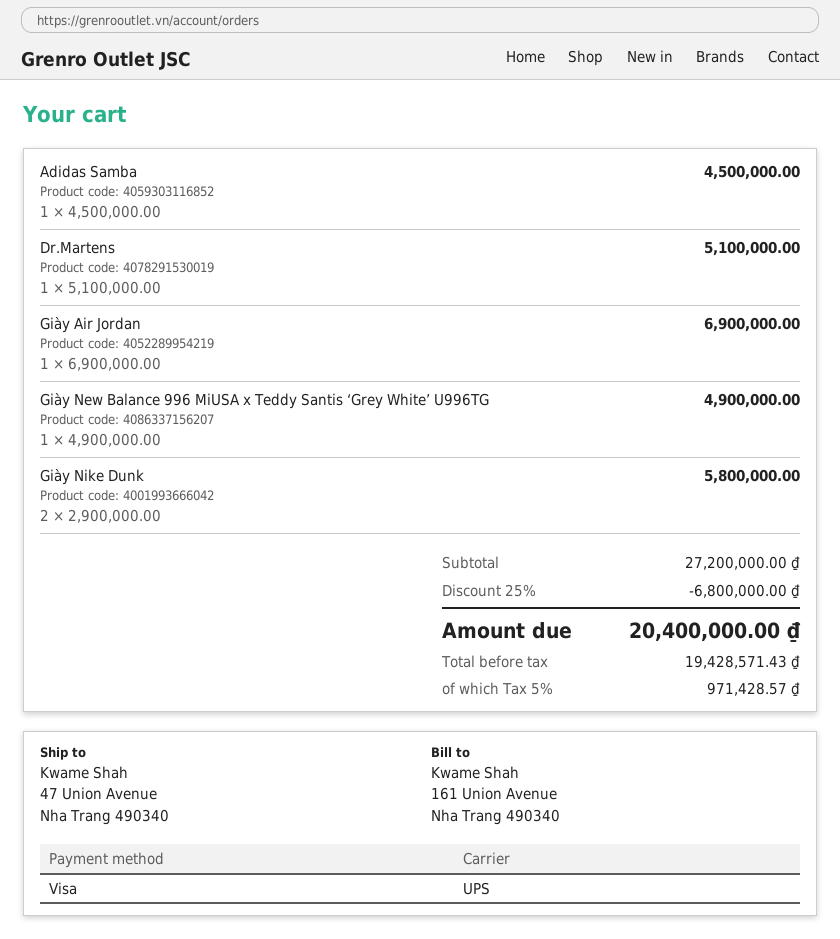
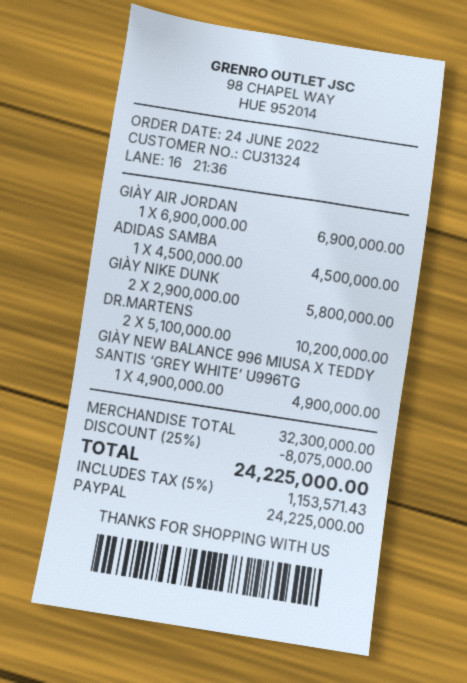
payment method: Visa -> PayPal
Dr.Martens: 1 x 5100000.00 = 5100000.00 -> 2 x 5100000.00 = 10200000.00
subtotal: 27200000.00 -> 32300000.00
discount: 25% = 6800000.00 -> 25% = 8075000.00
tax: 5% = 971428.57 -> 5% = 1153571.43
total: 20400000.00 -> 24225000.00

